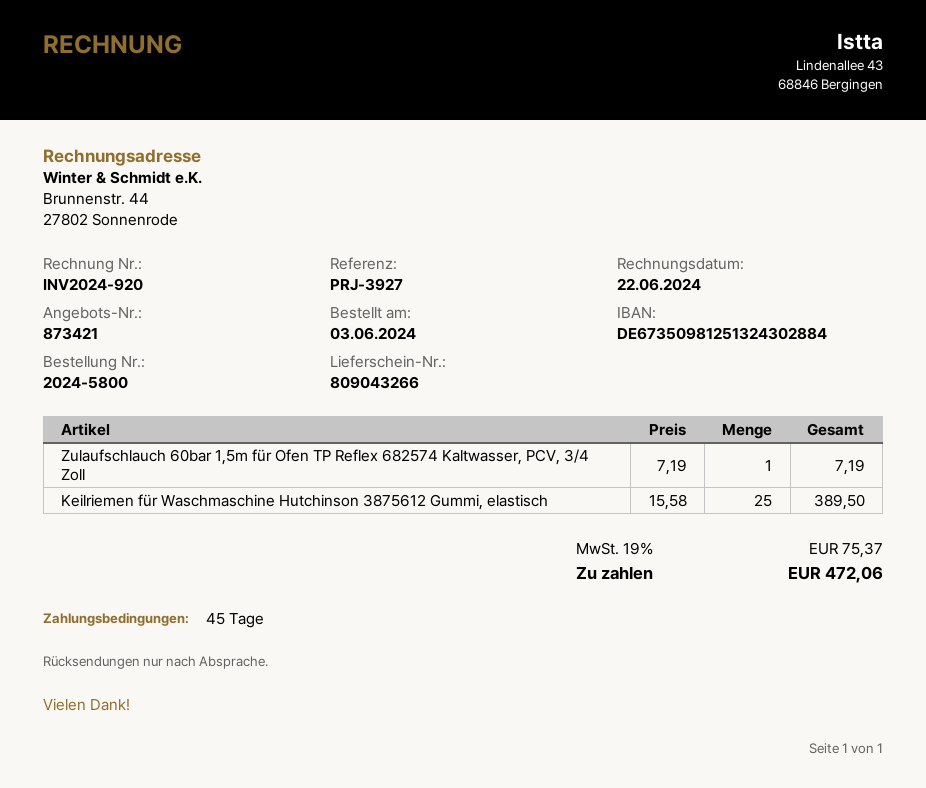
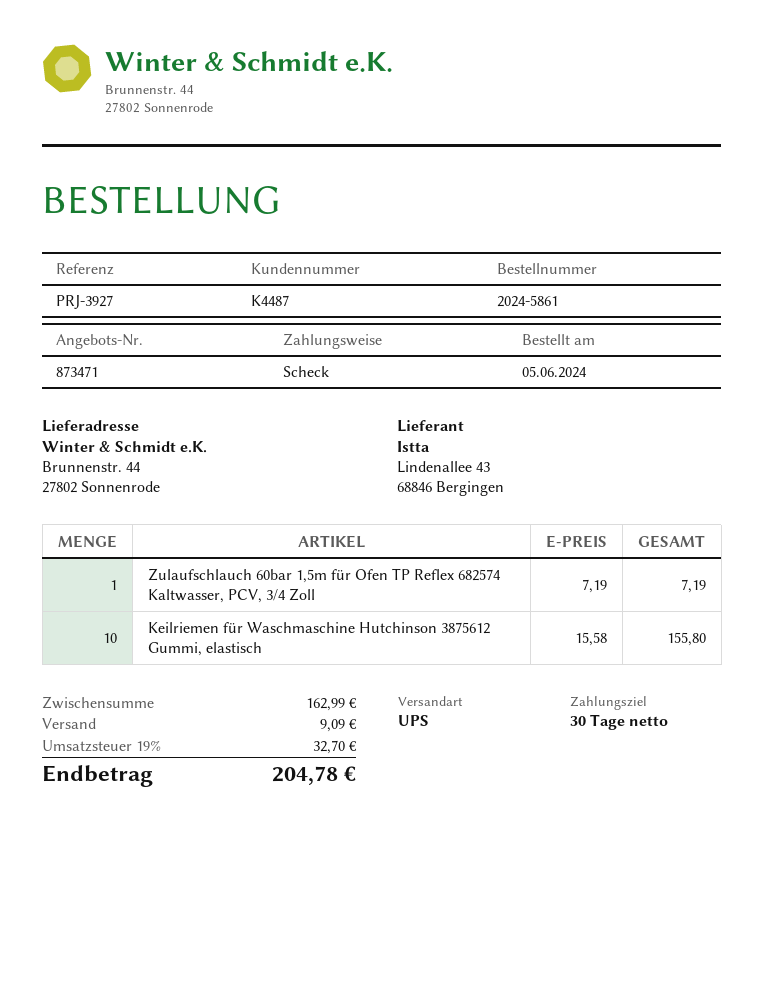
quote number: 873421 -> 873471
order number: 2024-5800 -> 2024-5861
order date: 2024-06-03 -> 2024-06-05
payment terms: 45 days -> 30 days
Keilriemen für Waschmaschine Hutchinson 3875612 Gummi, elastisch: 25 x 15.58 = 389.50 -> 10 x 15.58 = 155.80
shipping: none -> 9.09
tax: 19% = 75.37 -> 19% = 32.70
total: 472.06 -> 204.78

